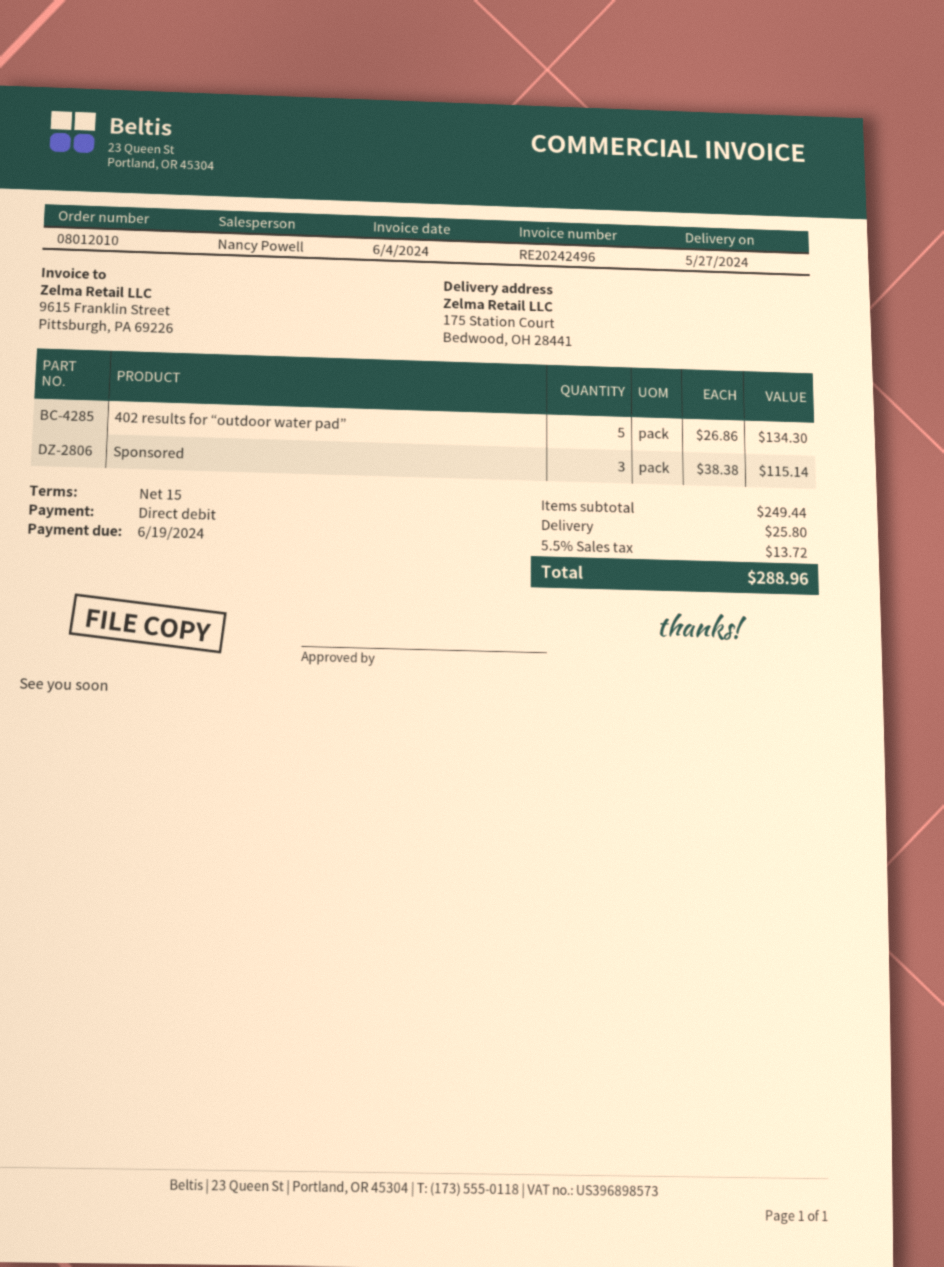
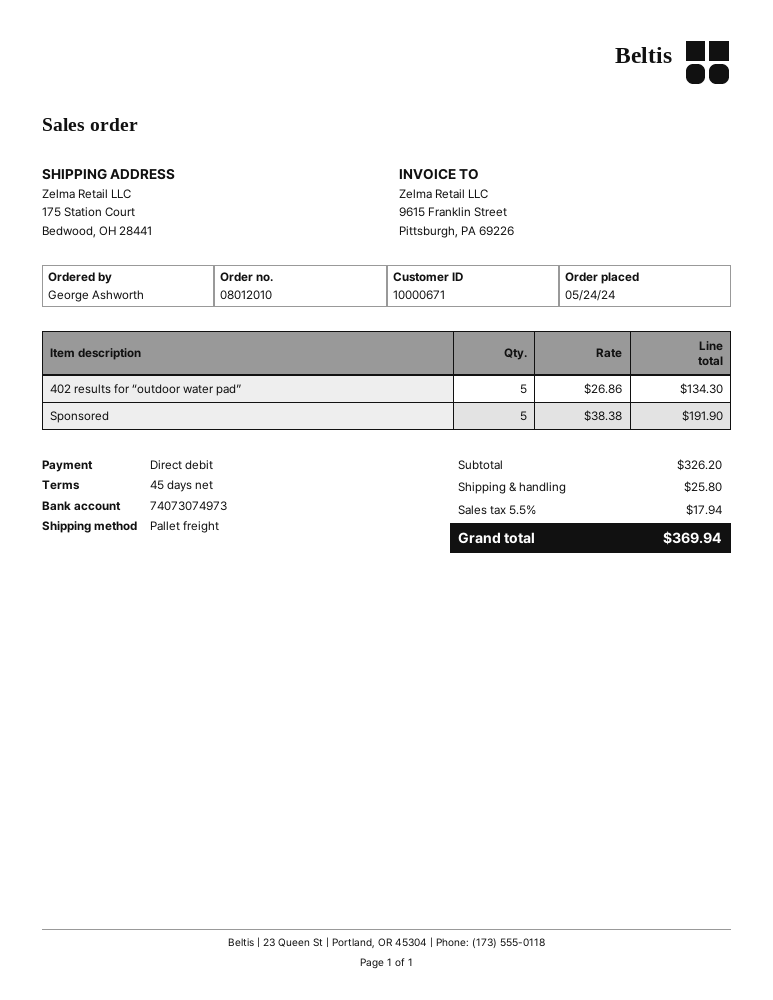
payment terms: 15 days -> 45 days
Sponsored: 3 x 38.38 = 115.14 -> 5 x 38.38 = 191.90
subtotal: 249.44 -> 326.20
tax: 5.5% = 13.72 -> 5.5% = 17.94
total: 288.96 -> 369.94

